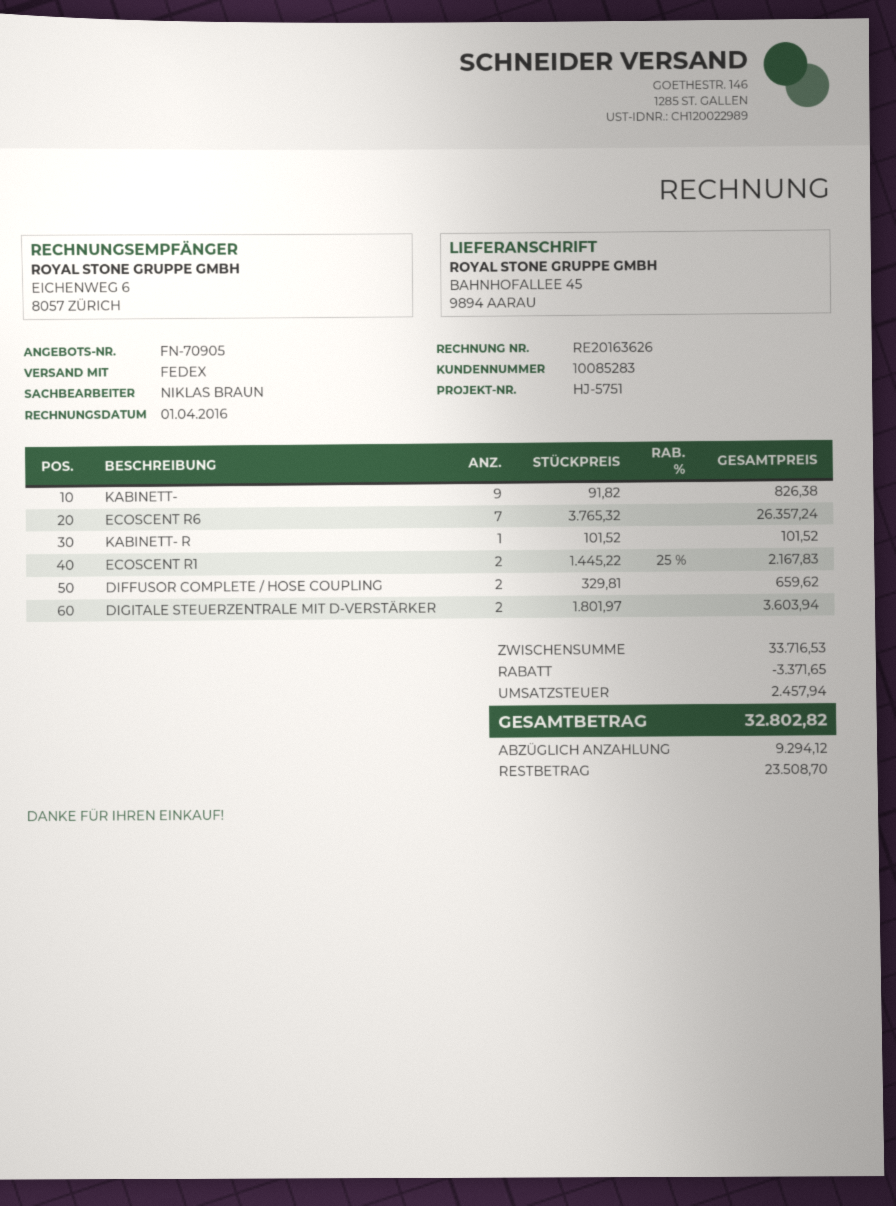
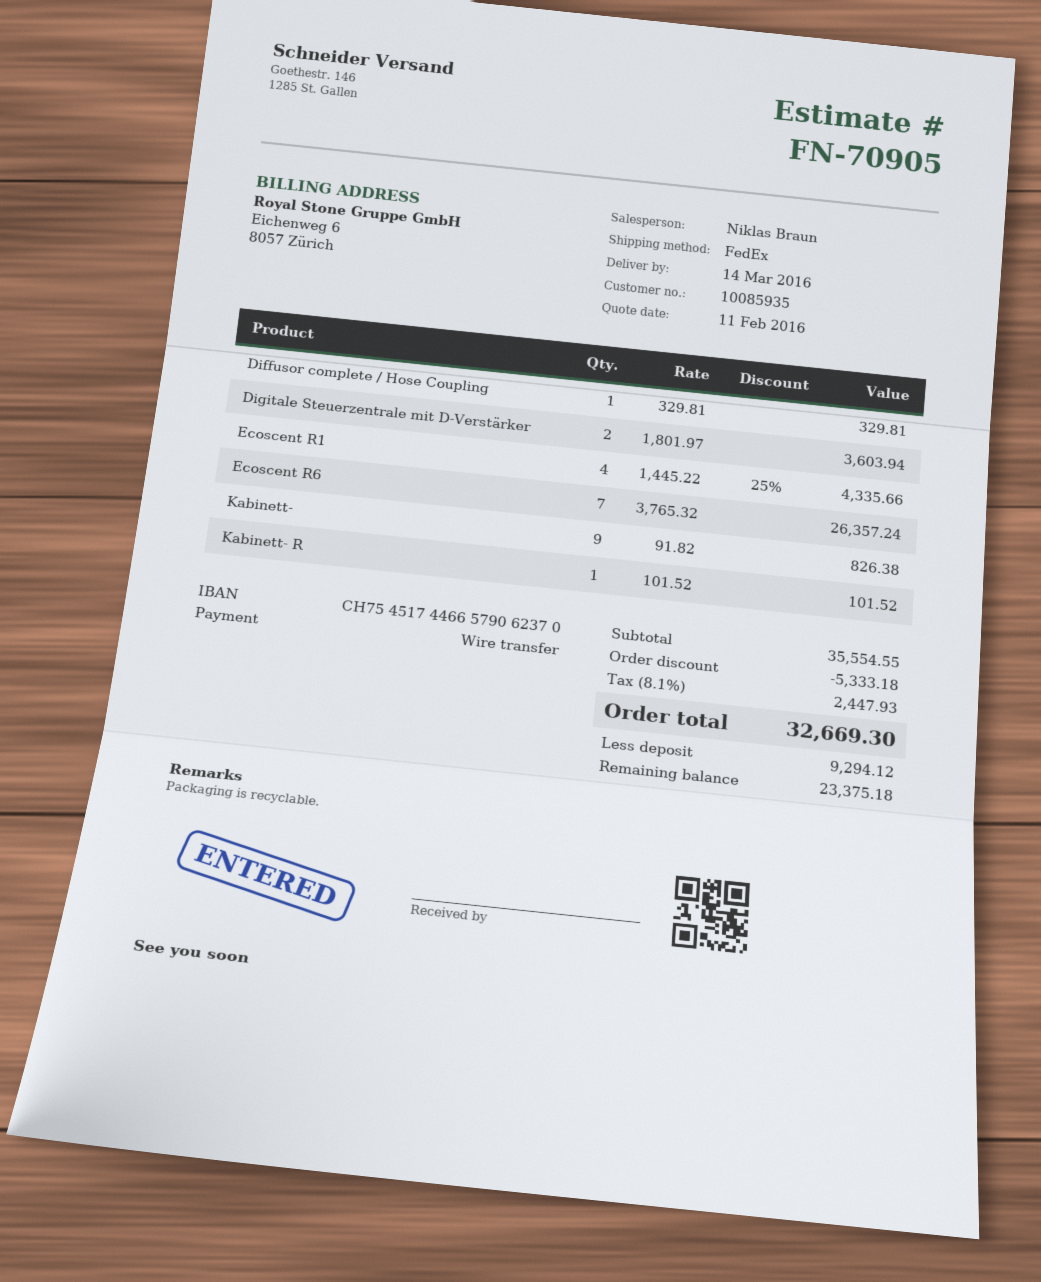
customer number: 10085283 -> 10085935
ECOSCENT R1: 2 x 1445.22 - 25% = 2167.83 -> 4 x 1445.22 - 25% = 4335.66
DIFFUSOR COMPLETE / HOSE COUPLING: 2 x 329.81 = 659.62 -> 1 x 329.81 = 329.81
subtotal: 33716.53 -> 35554.55
discount: 3371.65 -> 5333.18
tax: 2457.94 -> 2447.93
total: 32802.82 -> 32669.30
balance: 23508.70 -> 23375.18

